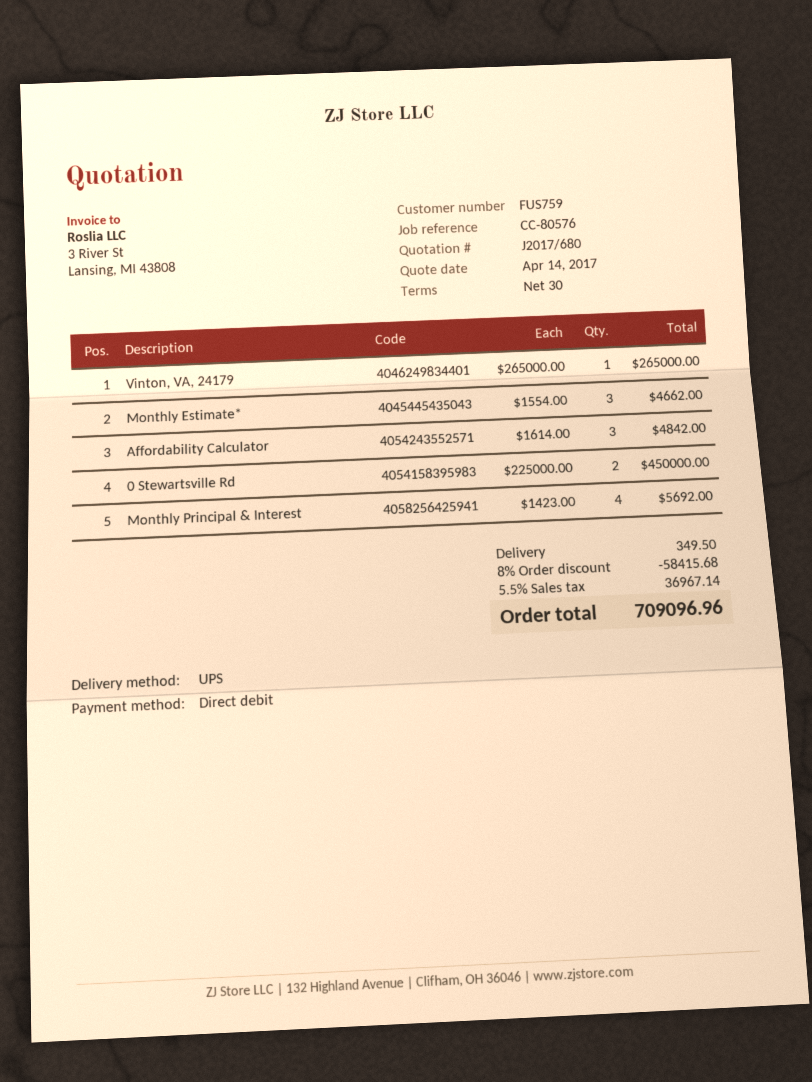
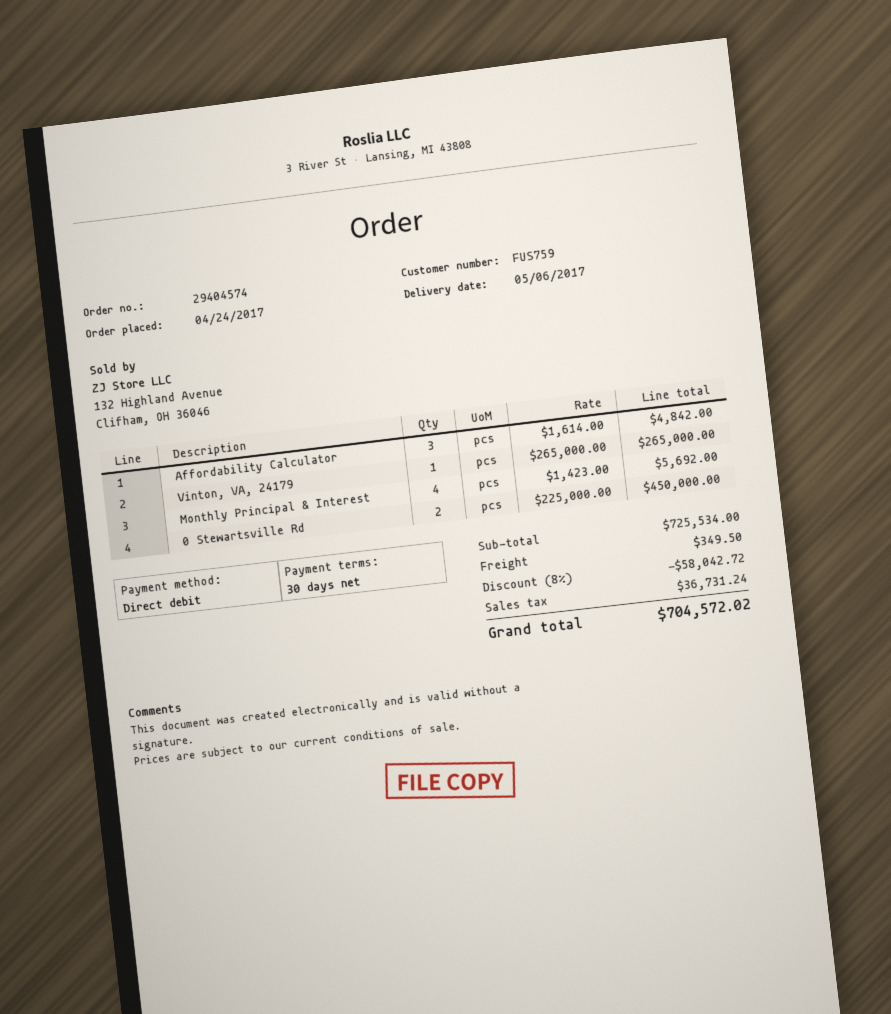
Monthly Estimate*: 3 x 1554.00 = 4662.00 -> none
discount: 8% = 58415.68 -> 8% = 58042.72
tax: 36967.14 -> 36731.24
total: 709096.96 -> 704572.02

